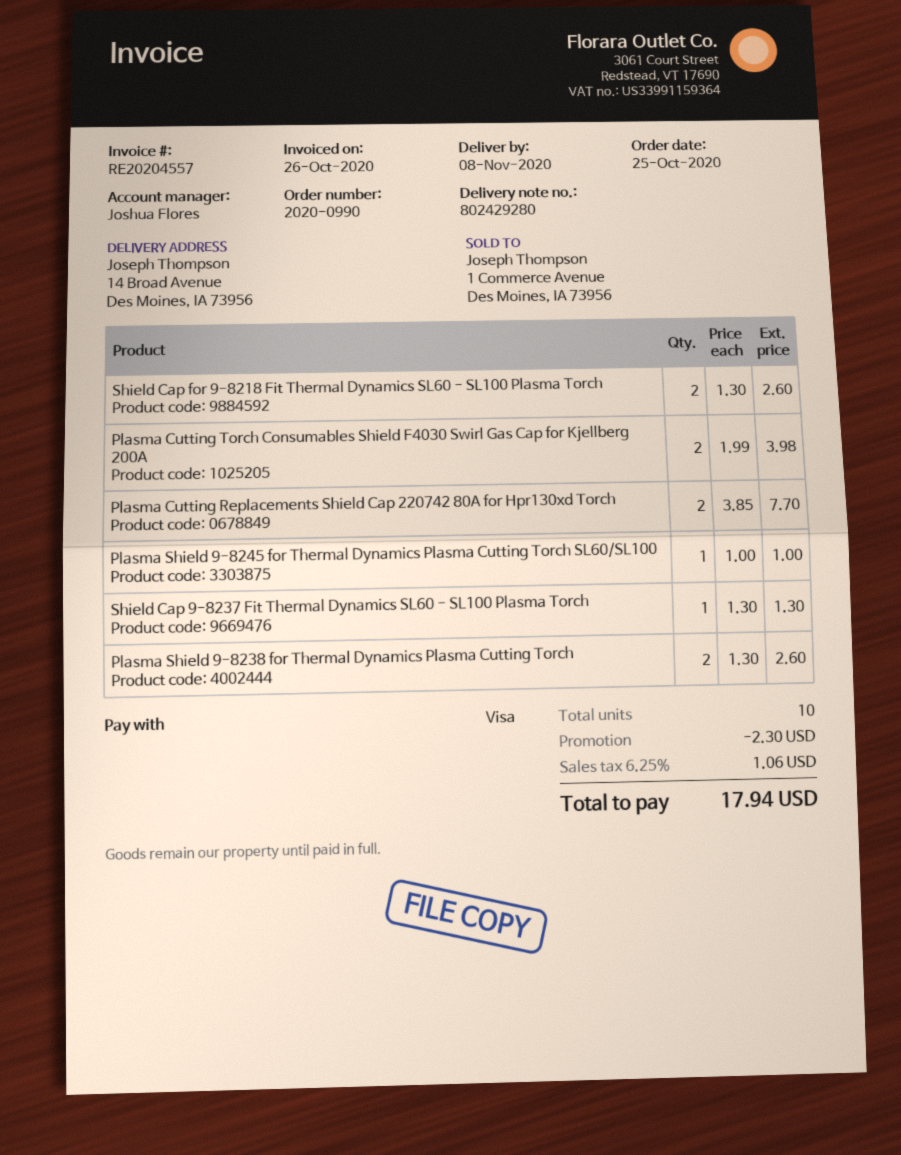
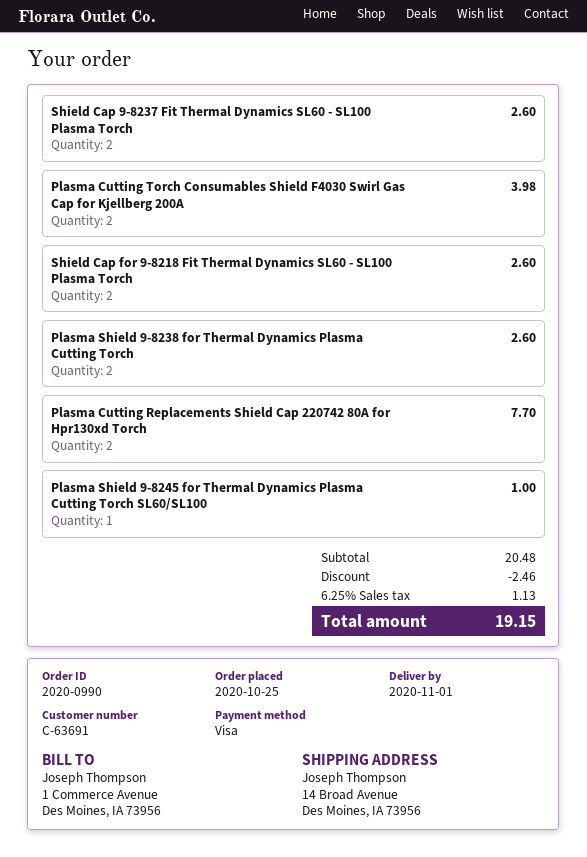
delivery date: 2020-11-08 -> 2020-11-01
Shield Cap 9-8237 Fit Thermal Dynamics SL60 - SL100 Plasma Torch: 1 for 1.30 -> 2 for 2.60
discount: 2.30 -> 2.46
tax: 6.25% = 1.06 -> 6.25% = 1.13
total: 17.94 -> 19.15

